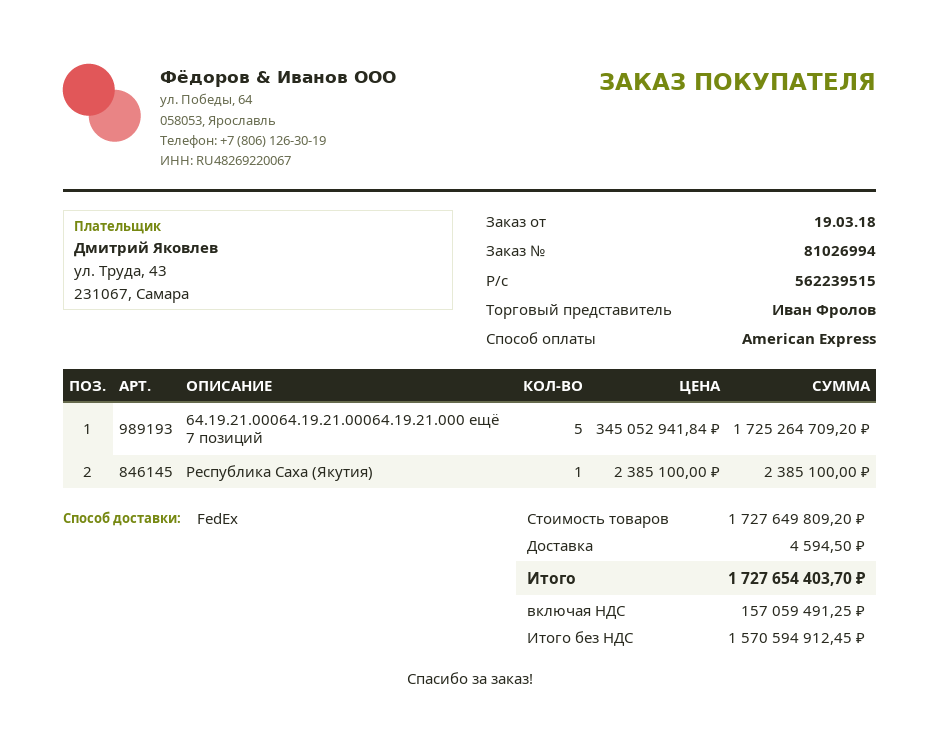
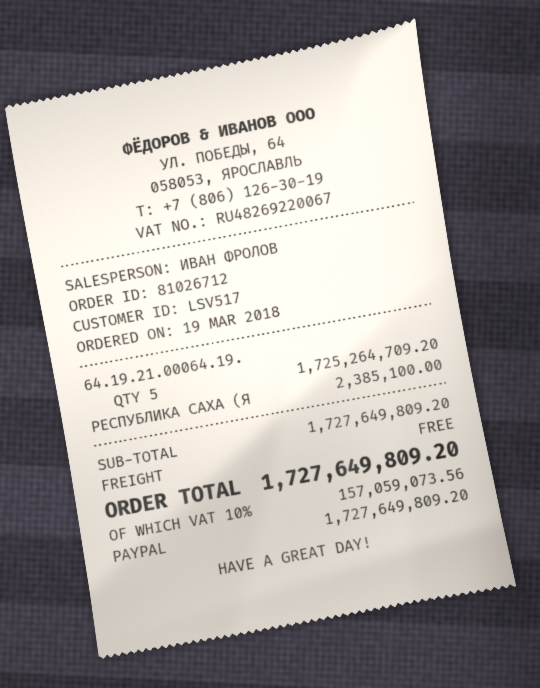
order number: 81026994 -> 81026712
payment method: American Express -> PayPal
shipping: 4594.50 -> 0.00
tax: 157059491.25 -> 157059073.56
total: 1727654403.70 -> 1727649809.20

